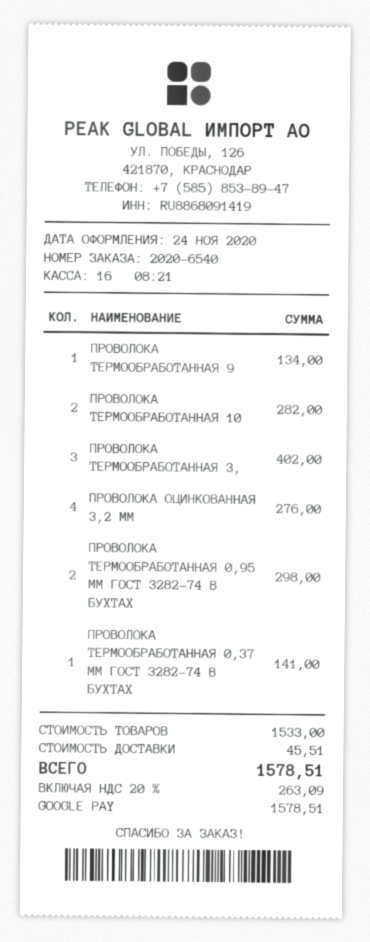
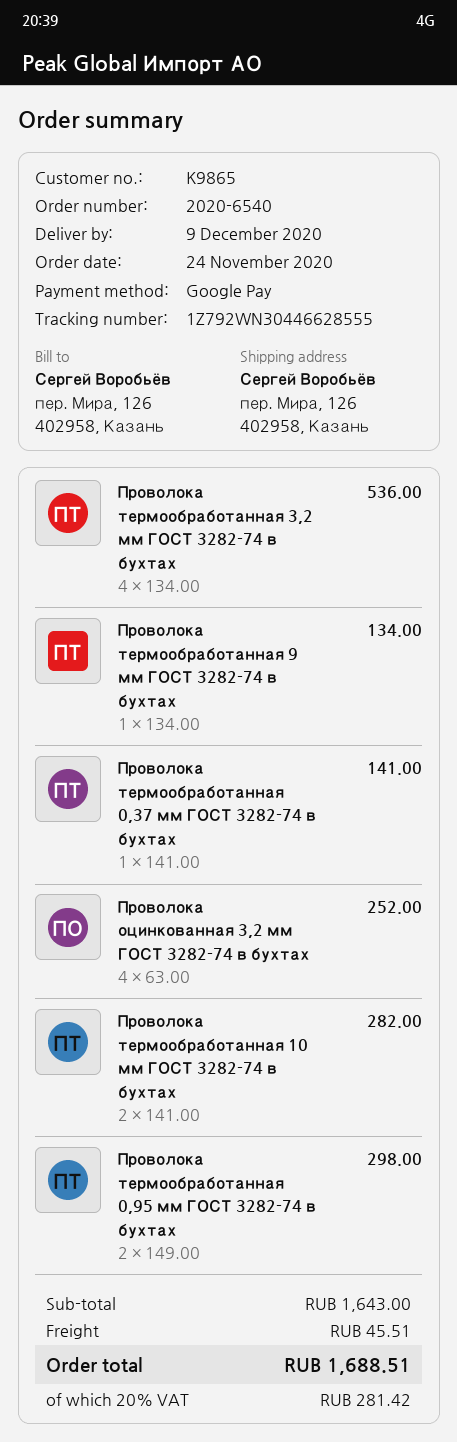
ПРОВОЛОКА ТЕРМООБРАБОТАННАЯ 3,: 3 for 402.00 -> 4 for 536.00
ПРОВОЛОКА ОЦИНКОВАННАЯ 3,2 ММ: 4 for 276.00 -> 4 for 252.00
subtotal: 1533.00 -> 1643.00
tax: 20% = 263.09 -> 20% = 281.42
total: 1578.51 -> 1688.51

